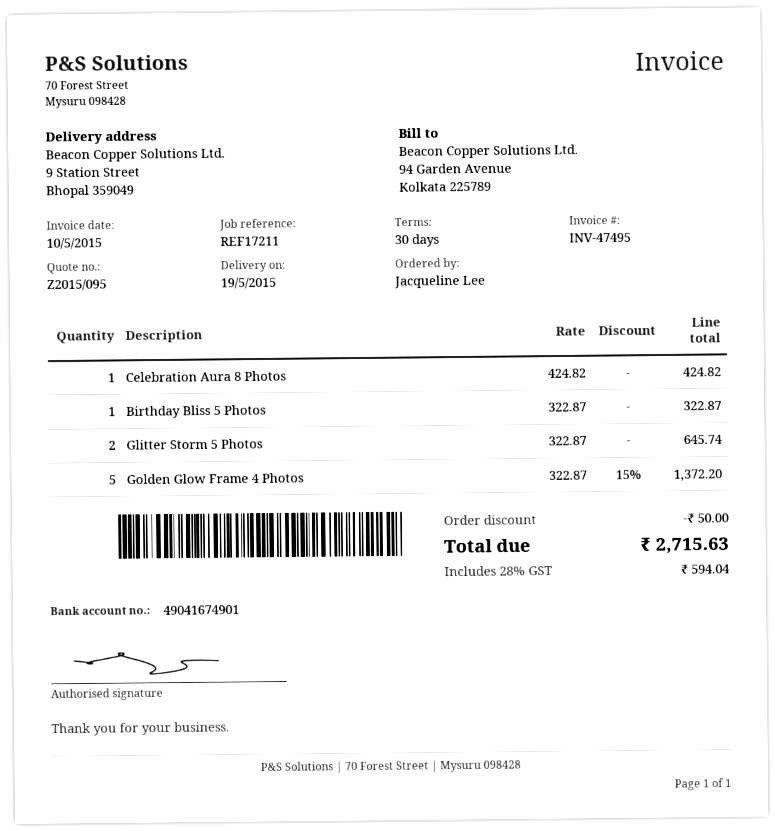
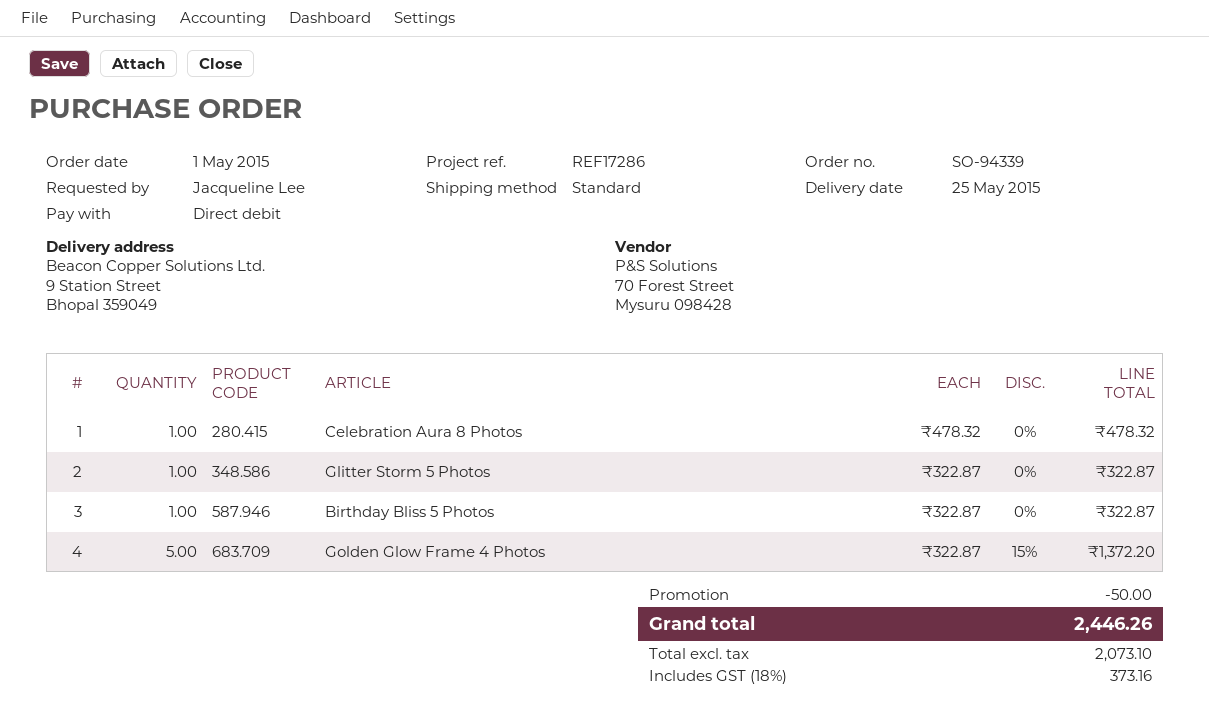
delivery date: 2015-05-19 -> 2015-05-25
reference: REF17211 -> REF17286
Celebration Aura 8 Photos: 1 x 424.82 = 424.82 -> 1 x 478.32 = 478.32
Glitter Storm 5 Photos: 2 x 322.87 = 645.74 -> 1 x 322.87 = 322.87
tax: 28% = 594.04 -> 18% = 373.16
total: 2715.63 -> 2446.26

